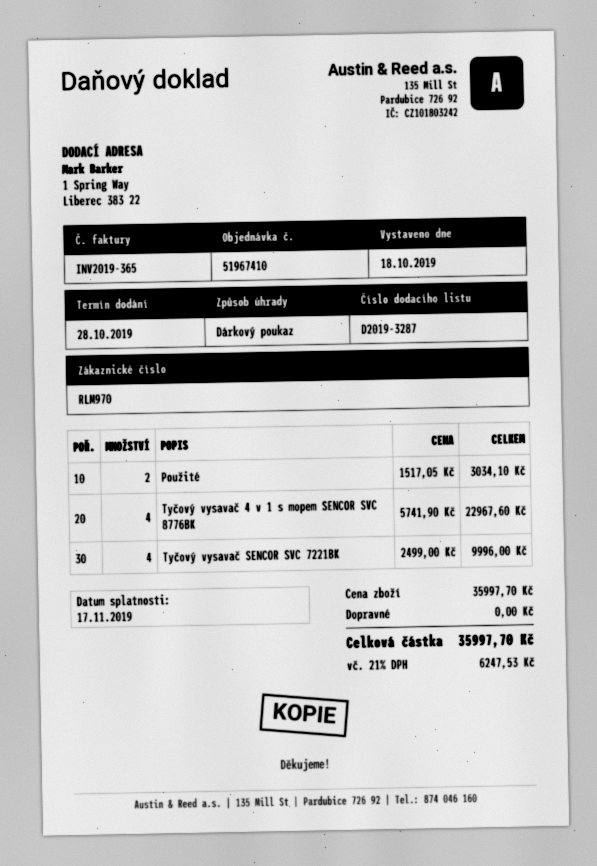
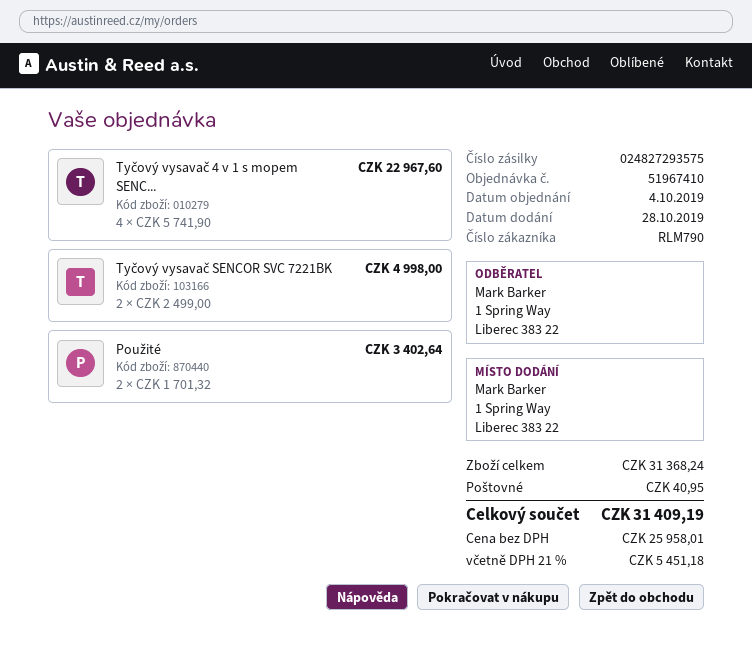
customer number: RLM970 -> RLM790
Použité: 2 x 1517.05 = 3034.10 -> 2 x 1701.32 = 3402.64
Tyčový vysavač SENCOR SVC 7221BK: 4 x 2499.00 = 9996.00 -> 2 x 2499.00 = 4998.00
subtotal: 35997.70 -> 31368.24
shipping: 0.00 -> 40.95
tax: 21% = 6247.53 -> 21% = 5451.18
total: 35997.70 -> 31409.19

